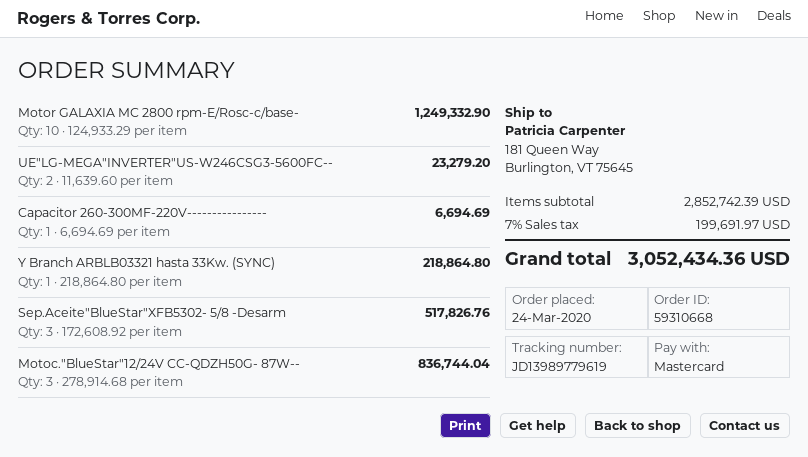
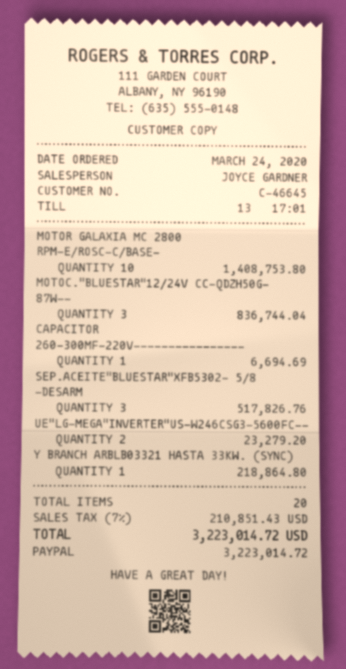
payment method: Mastercard -> PayPal
Motor GALAXIA MC 2800 rpm-E/Rosc-c/base-: 10 for 1249332.90 -> 10 for 1408753.80
tax: 7% = 199691.97 -> 7% = 210851.43
total: 3052434.36 -> 3223014.72

